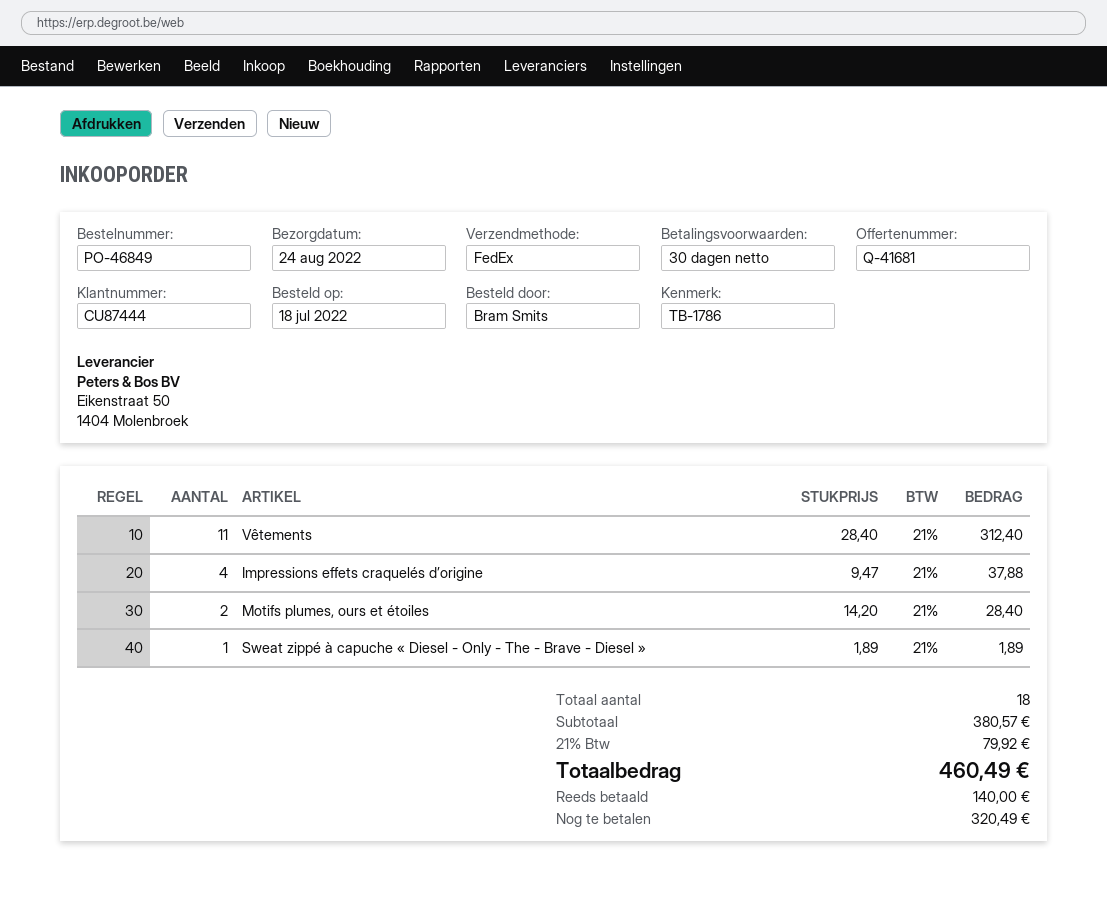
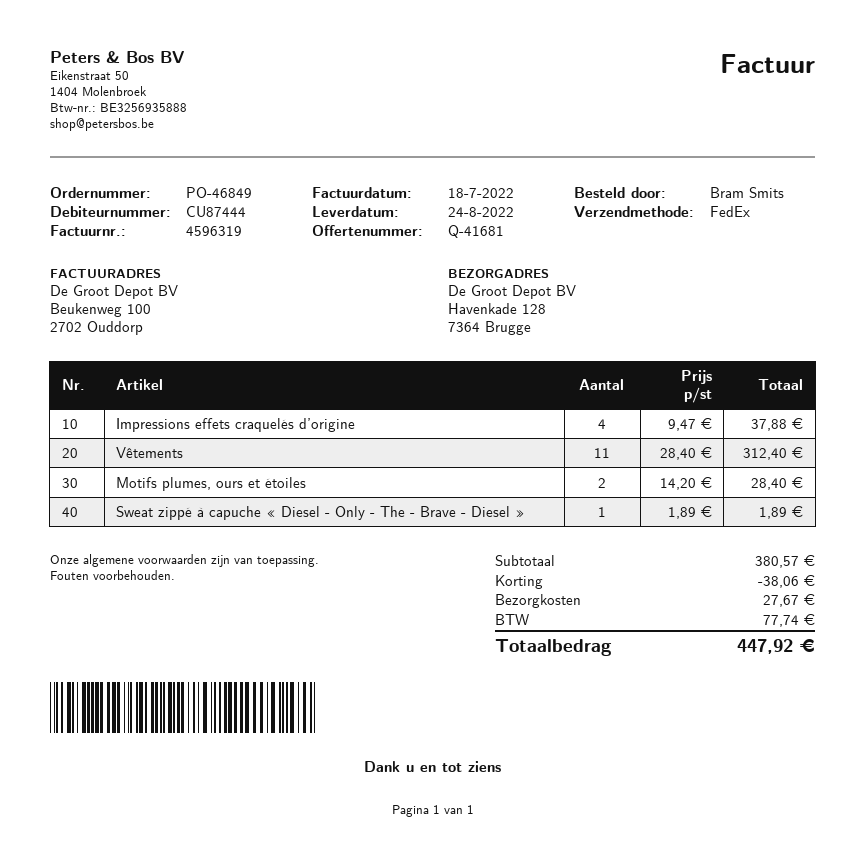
discount: none -> 38.06
shipping: none -> 27.67
tax: 79.92 -> 77.74
total: 460.49 -> 447.92

